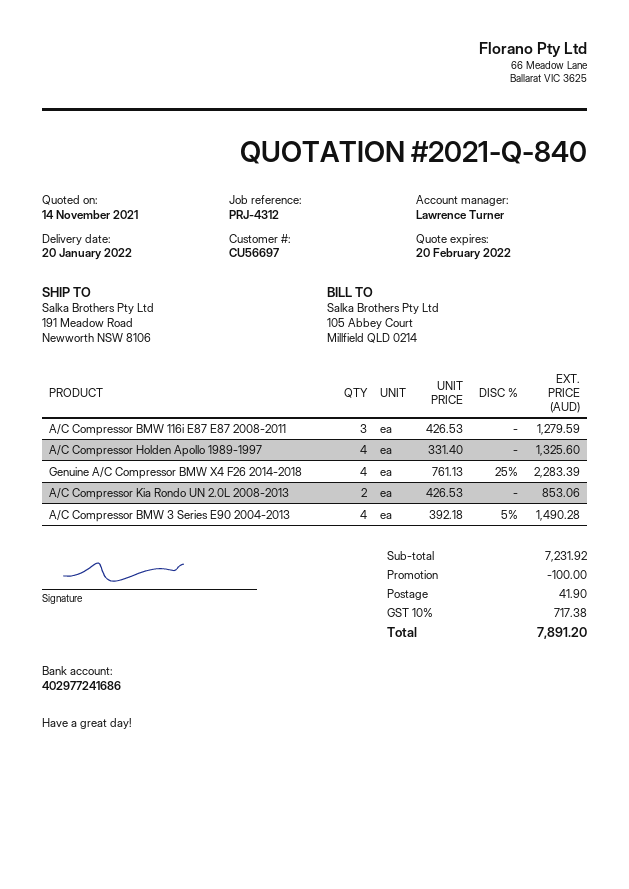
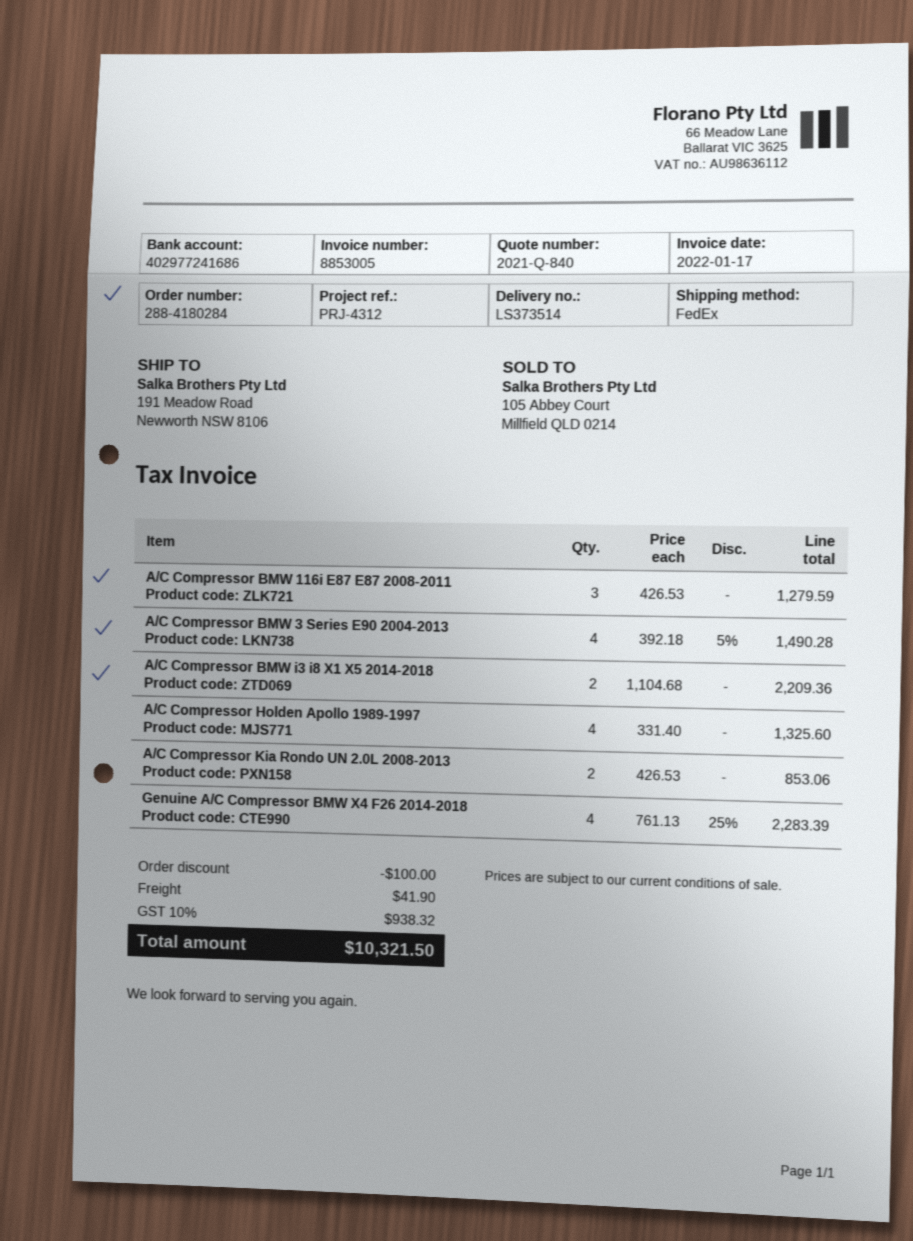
A/C Compressor BMW i3 i8 X1 X5 2014-2018: none -> 2 x 1104.68 = 2209.36
tax: 10% = 717.38 -> 10% = 938.32
total: 7891.20 -> 10321.50

